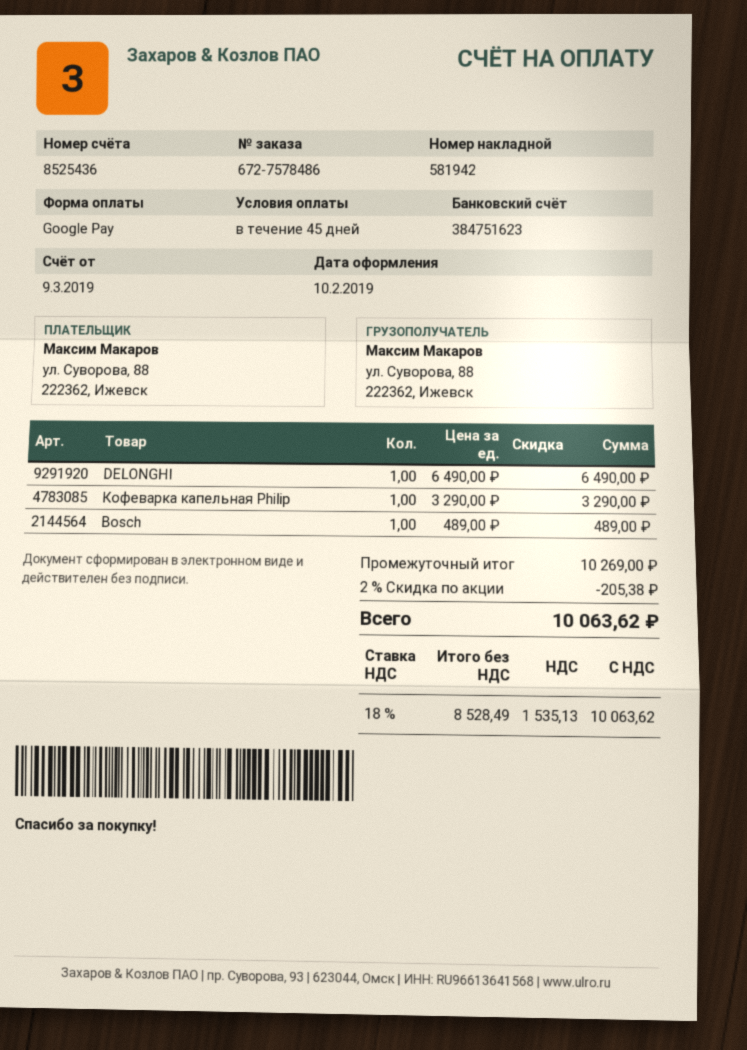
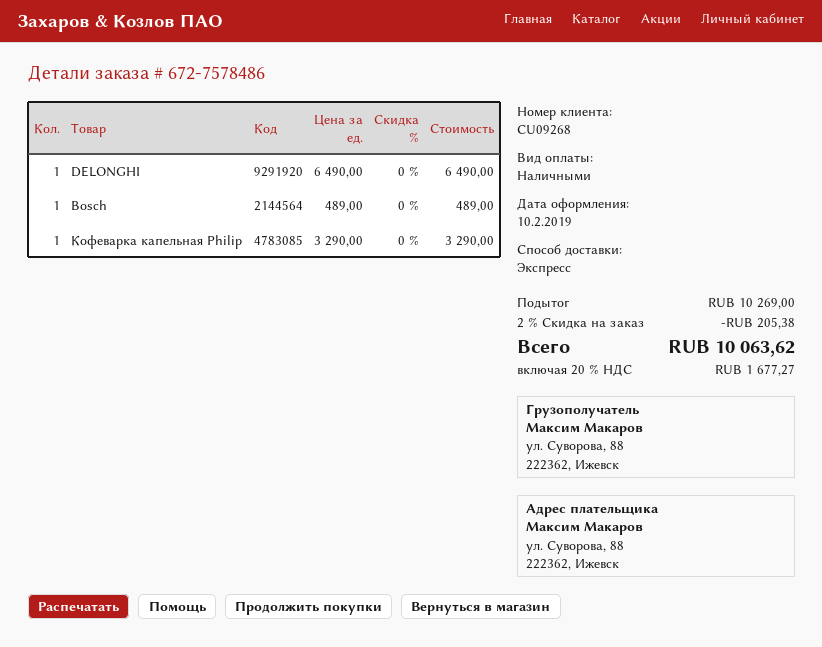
payment method: Google Pay -> cash
tax: 18% = 1535.13 -> 20% = 1677.27

